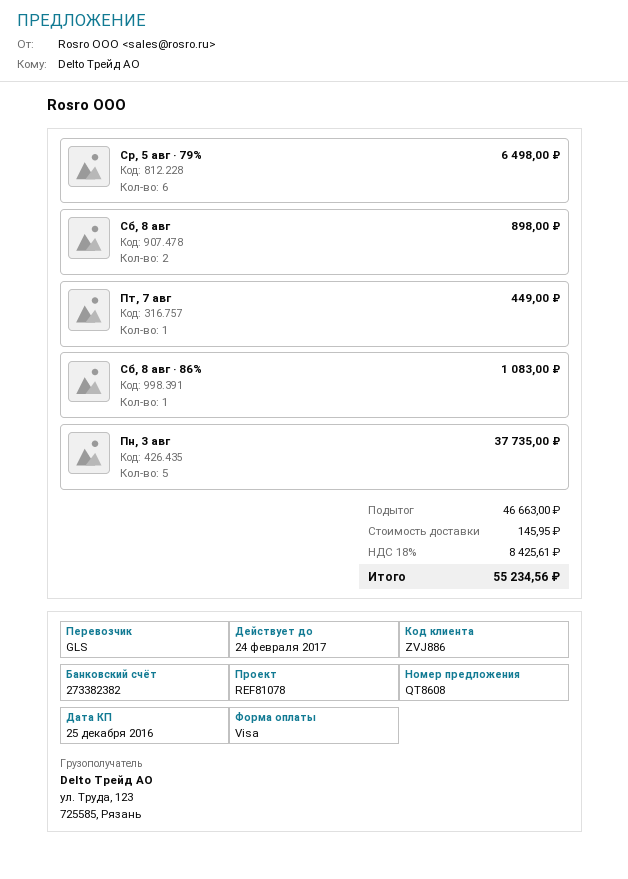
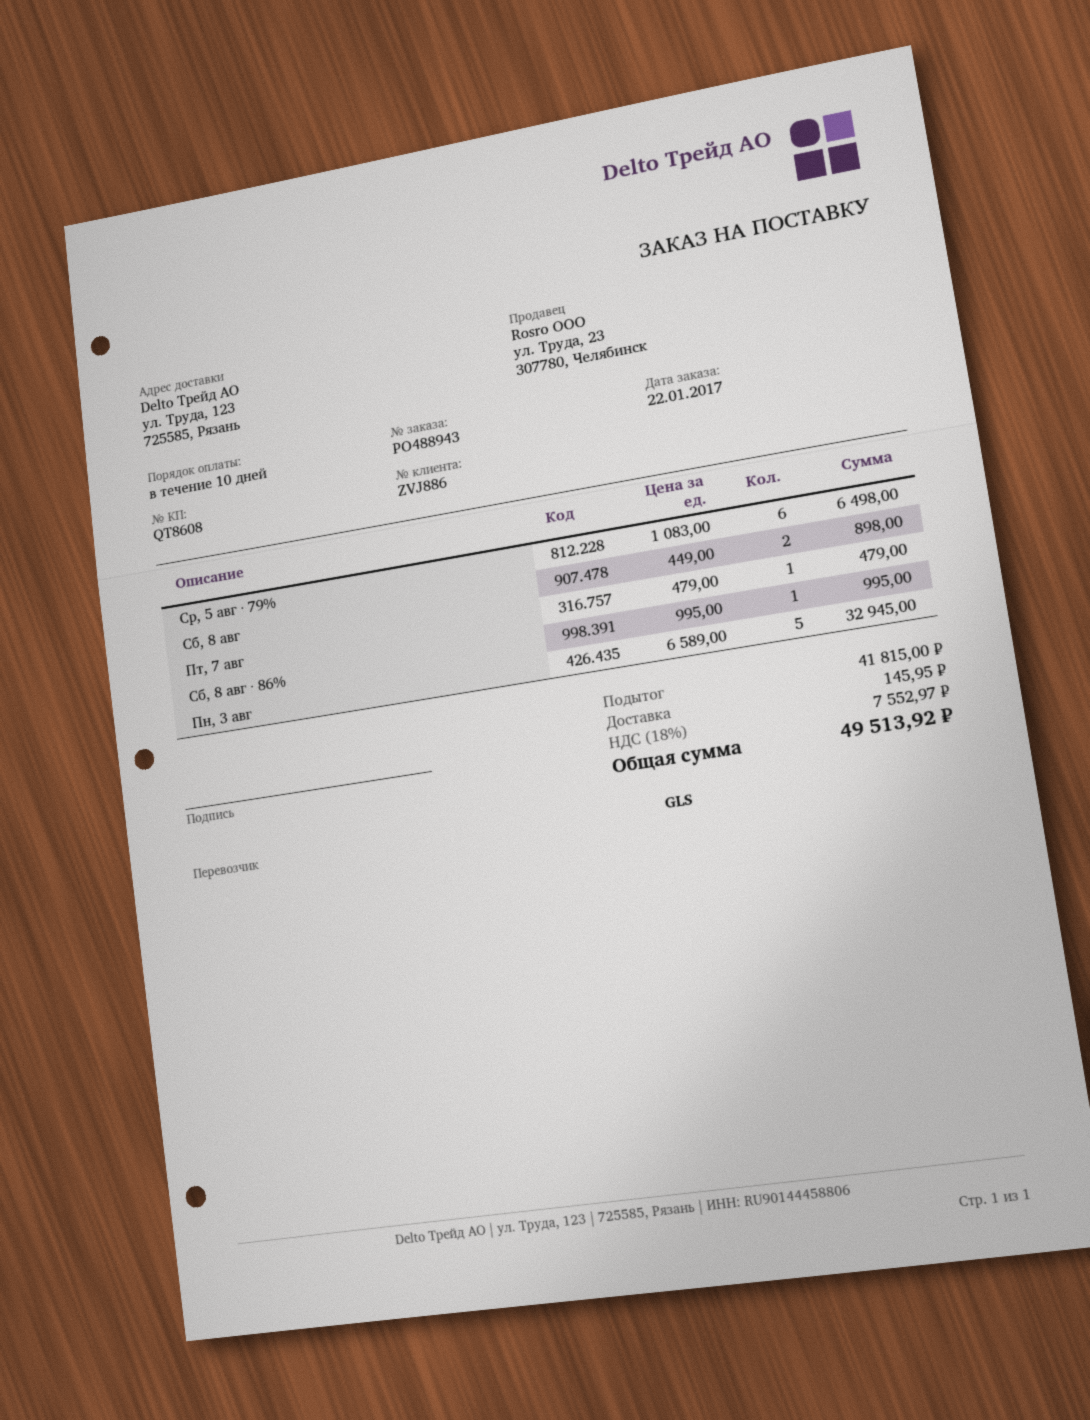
Пт, 7 авг: 1 for 449.00 -> 1 for 479.00
Сб, 8 авг · 86%: 1 for 1083.00 -> 1 for 995.00
Пн, 3 авг: 5 for 37735.00 -> 5 for 32945.00
subtotal: 46663.00 -> 41815.00
tax: 18% = 8425.61 -> 18% = 7552.97
total: 55234.56 -> 49513.92

